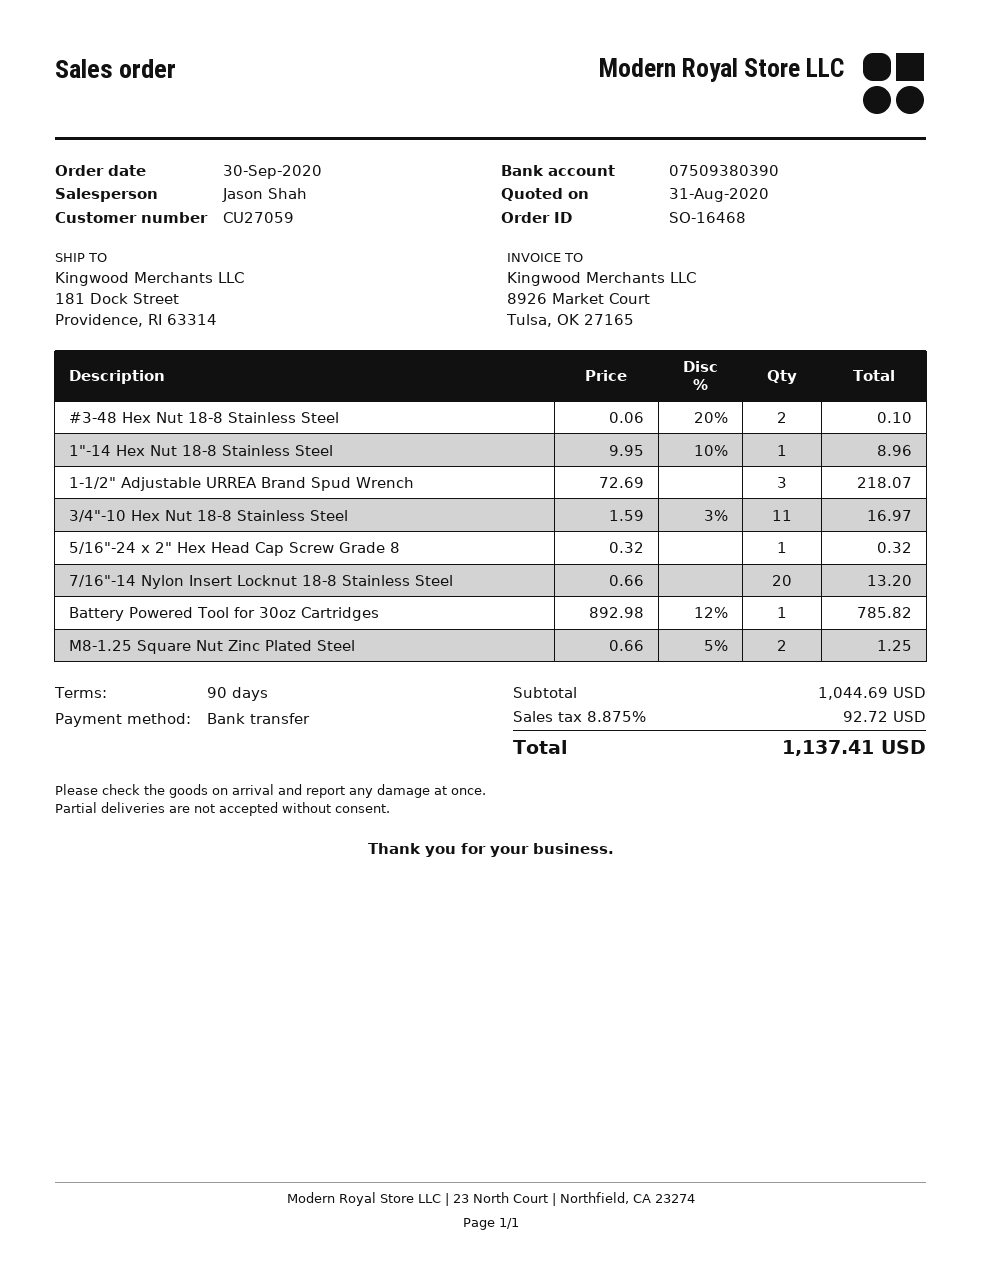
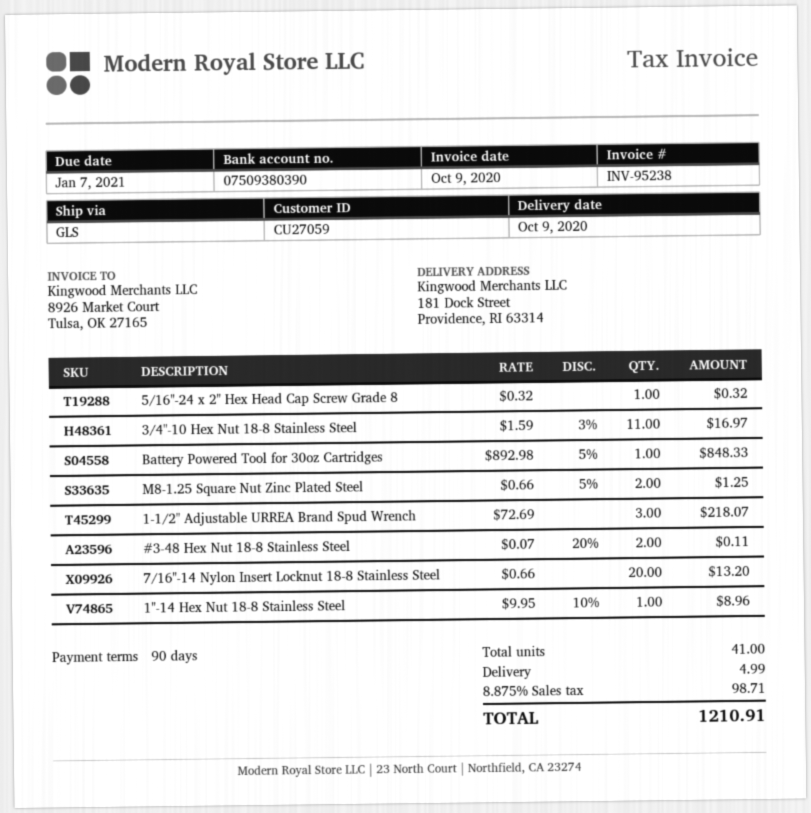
#3-48 Hex Nut 18-8 Stainless Steel: 2 x 0.06 - 20% = 0.10 -> 2 x 0.07 - 20% = 0.11
Battery Powered Tool for 30oz Cartridges: 1 x 892.98 - 12% = 785.82 -> 1 x 892.98 - 5% = 848.33
shipping: none -> 4.99
tax: 8.875% = 92.72 -> 8.875% = 98.71
total: 1137.41 -> 1210.91

